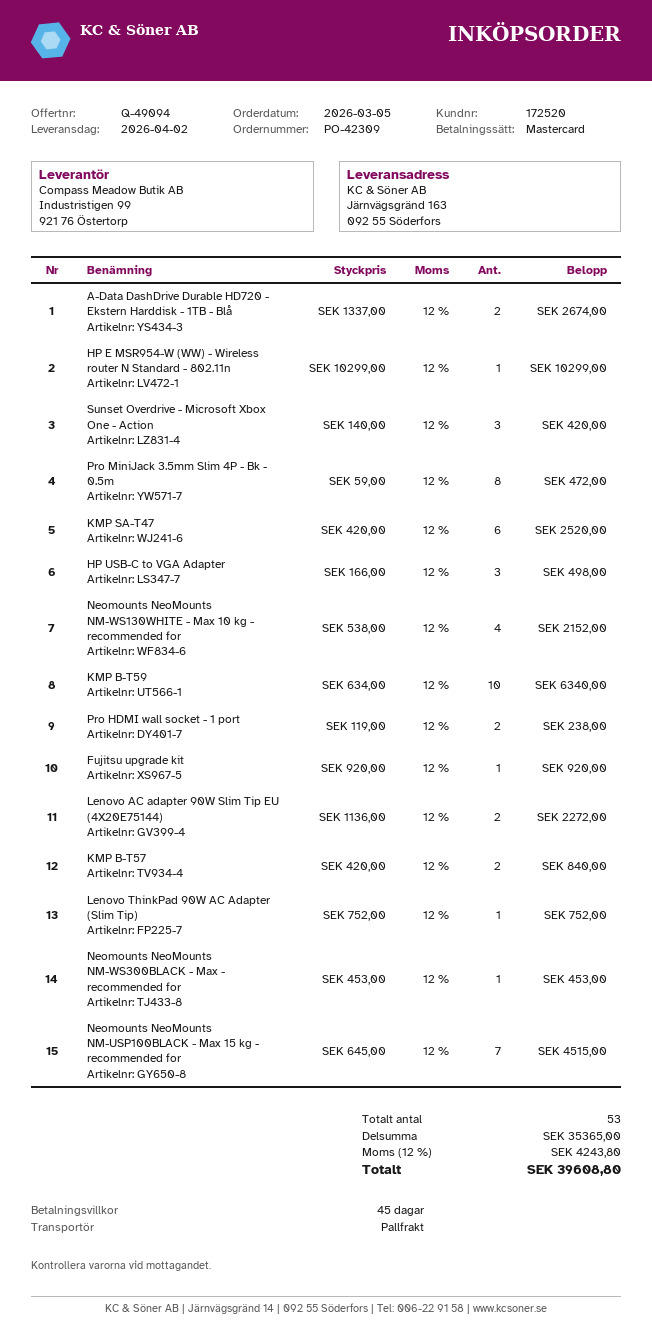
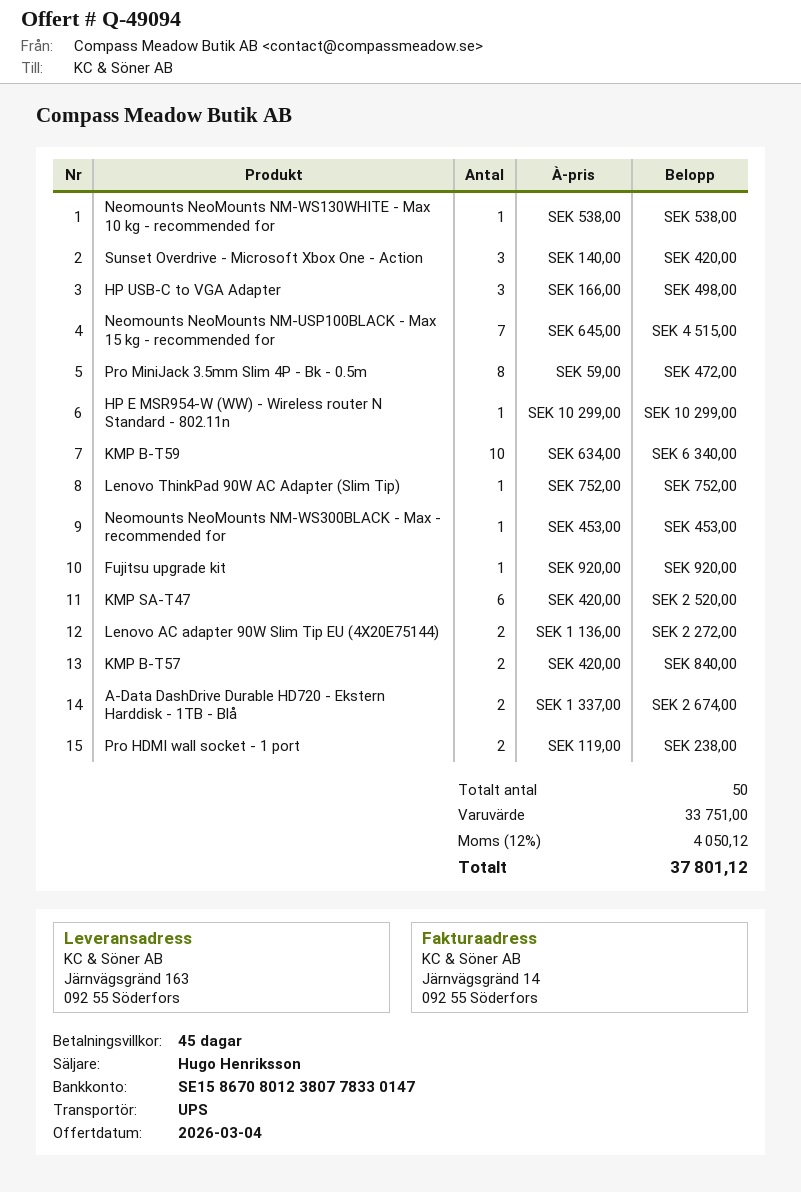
shipping method: pallet freight -> UPS
Neomounts NeoMounts NM-WS130WHITE - Max 10 kg - recommended for: 4 x 538.00 = 2152.00 -> 1 x 538.00 = 538.00
total quantity: 53 -> 50
subtotal: 35365.00 -> 33751.00
tax: 12% = 4243.80 -> 12% = 4050.12
total: 39608.80 -> 37801.12

